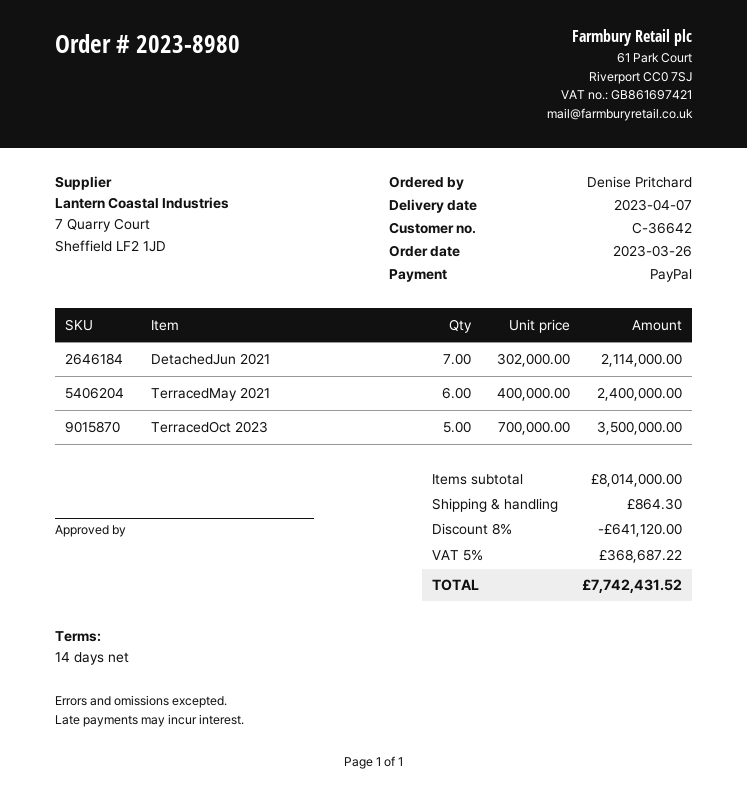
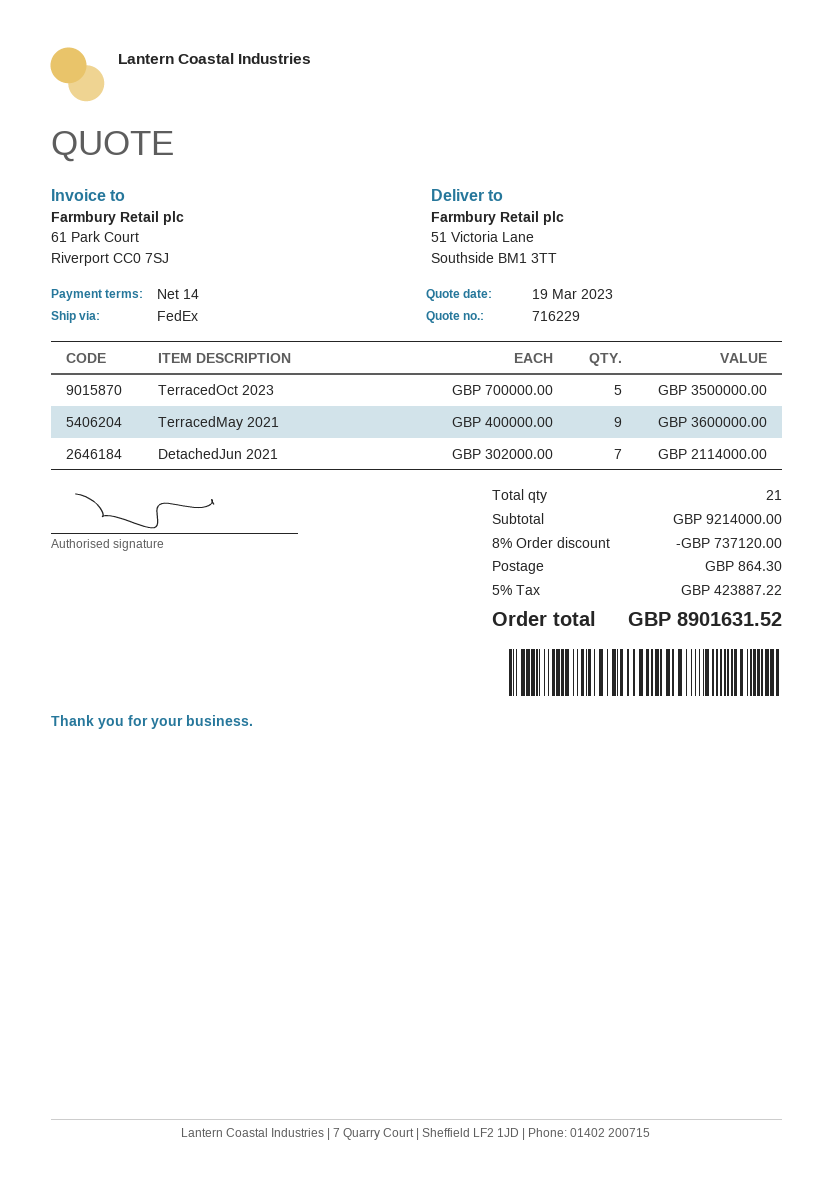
TerracedMay 2021: 6 x 400000.00 = 2400000.00 -> 9 x 400000.00 = 3600000.00
subtotal: 8014000.00 -> 9214000.00
discount: 8% = 641120.00 -> 8% = 737120.00
tax: 5% = 368687.22 -> 5% = 423887.22
total: 7742431.52 -> 8901631.52

